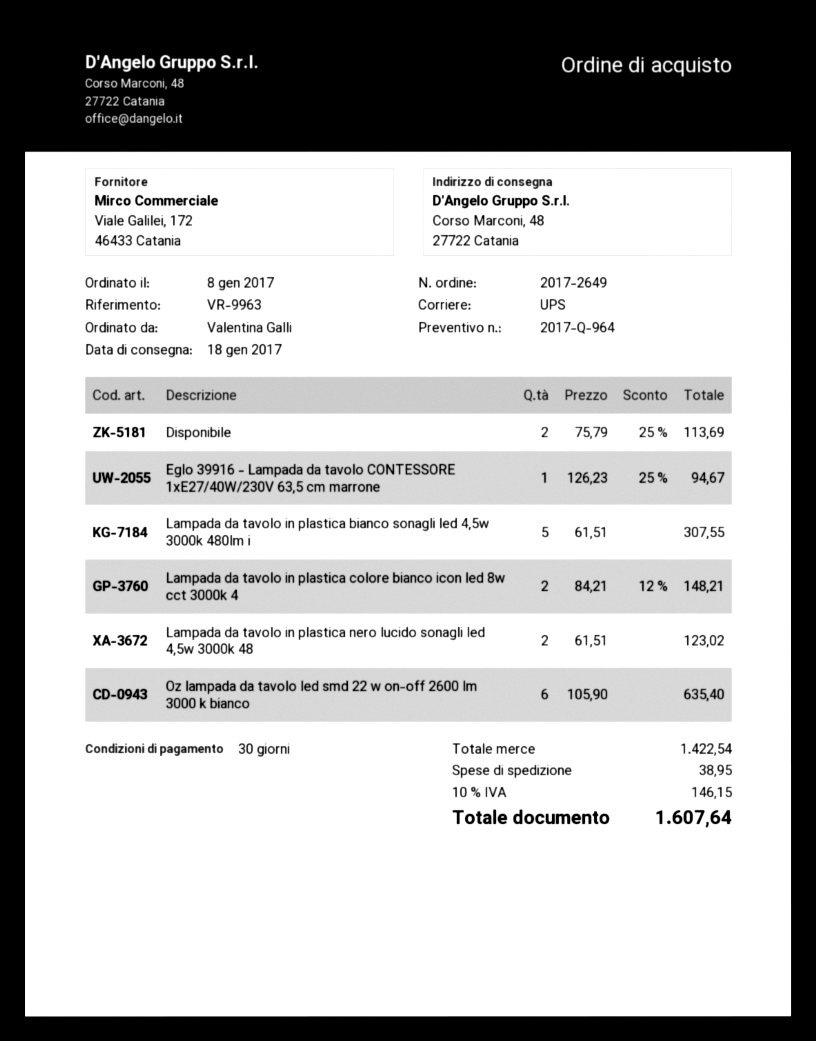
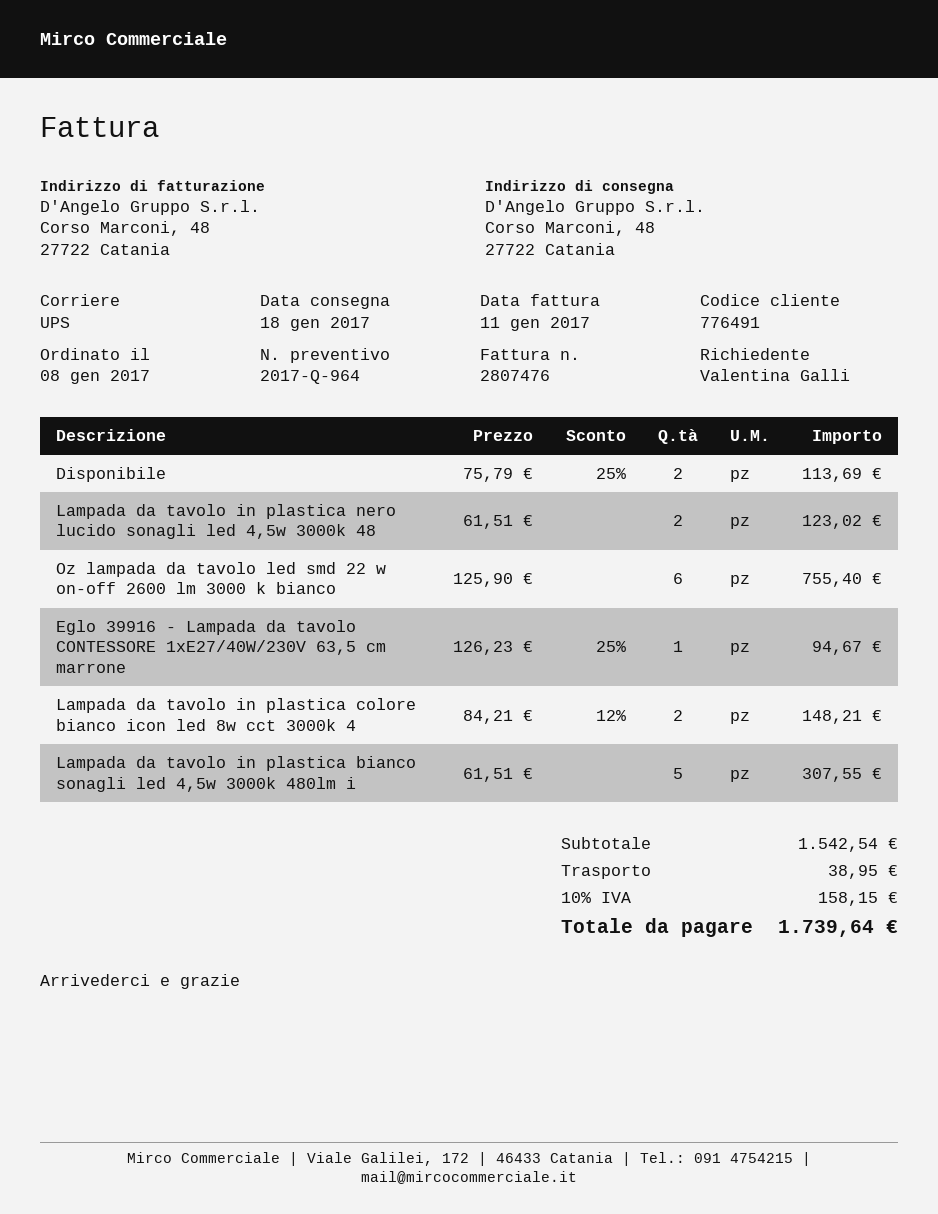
Oz lampada da tavolo led smd 22 w on-off 2600 lm 3000 k bianco: 6 x 105.90 = 635.40 -> 6 x 125.90 = 755.40
subtotal: 1422.54 -> 1542.54
tax: 10% = 146.15 -> 10% = 158.15
total: 1607.64 -> 1739.64

